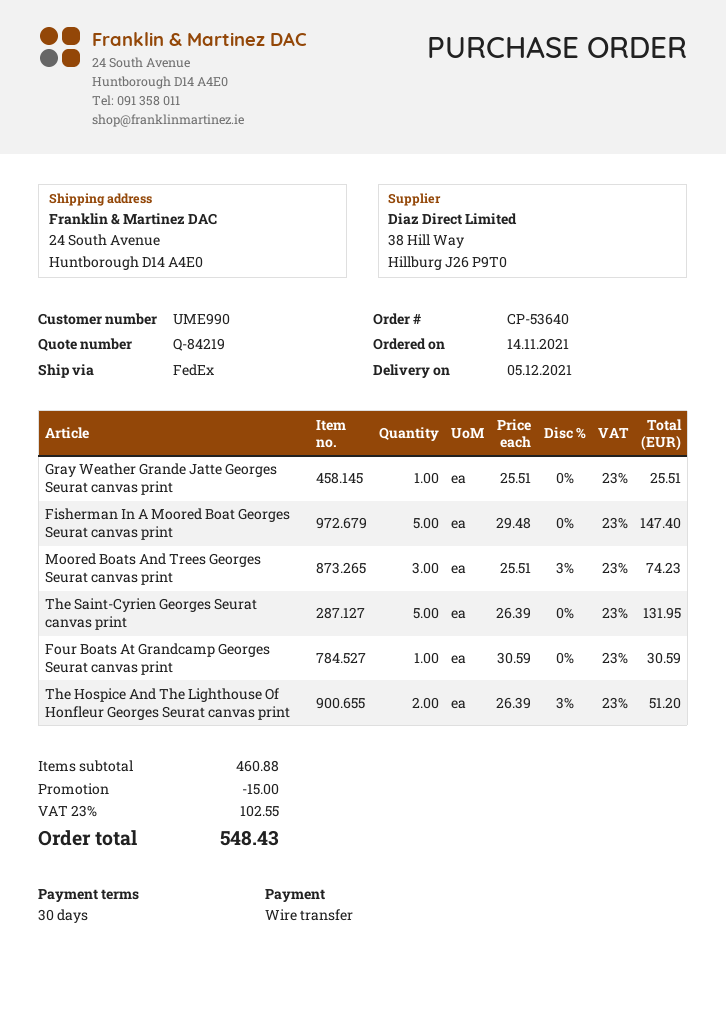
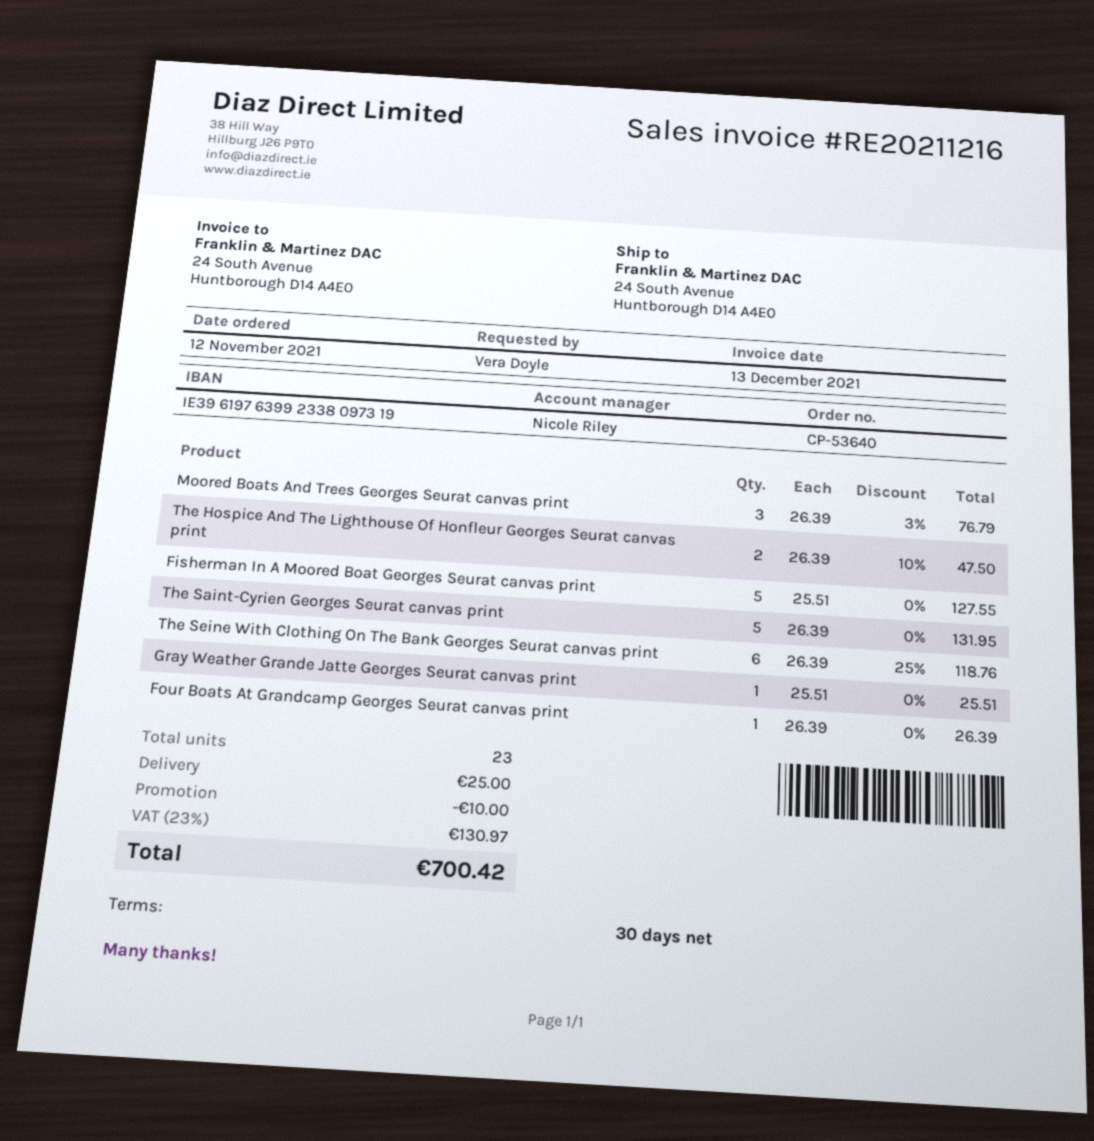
order date: 2021-11-14 -> 2021-11-12
Fisherman In A Moored Boat Georges Seurat canvas print: 5 x 29.48 = 147.40 -> 5 x 25.51 = 127.55
Moored Boats And Trees Georges Seurat canvas print: 3 x 25.51 - 3% = 74.23 -> 3 x 26.39 - 3% = 76.79
Four Boats At Grandcamp Georges Seurat canvas print: 1 x 30.59 = 30.59 -> 1 x 26.39 = 26.39
The Hospice And The Lighthouse Of Honfleur Georges Seurat canvas print: 2 x 26.39 - 3% = 51.20 -> 2 x 26.39 - 10% = 47.50
The Seine With Clothing On The Bank Georges Seurat canvas print: none -> 6 x 26.39 - 25% = 118.76
discount: 15.00 -> 10.00
shipping: none -> 25.00
tax: 23% = 102.55 -> 23% = 130.97
total: 548.43 -> 700.42

